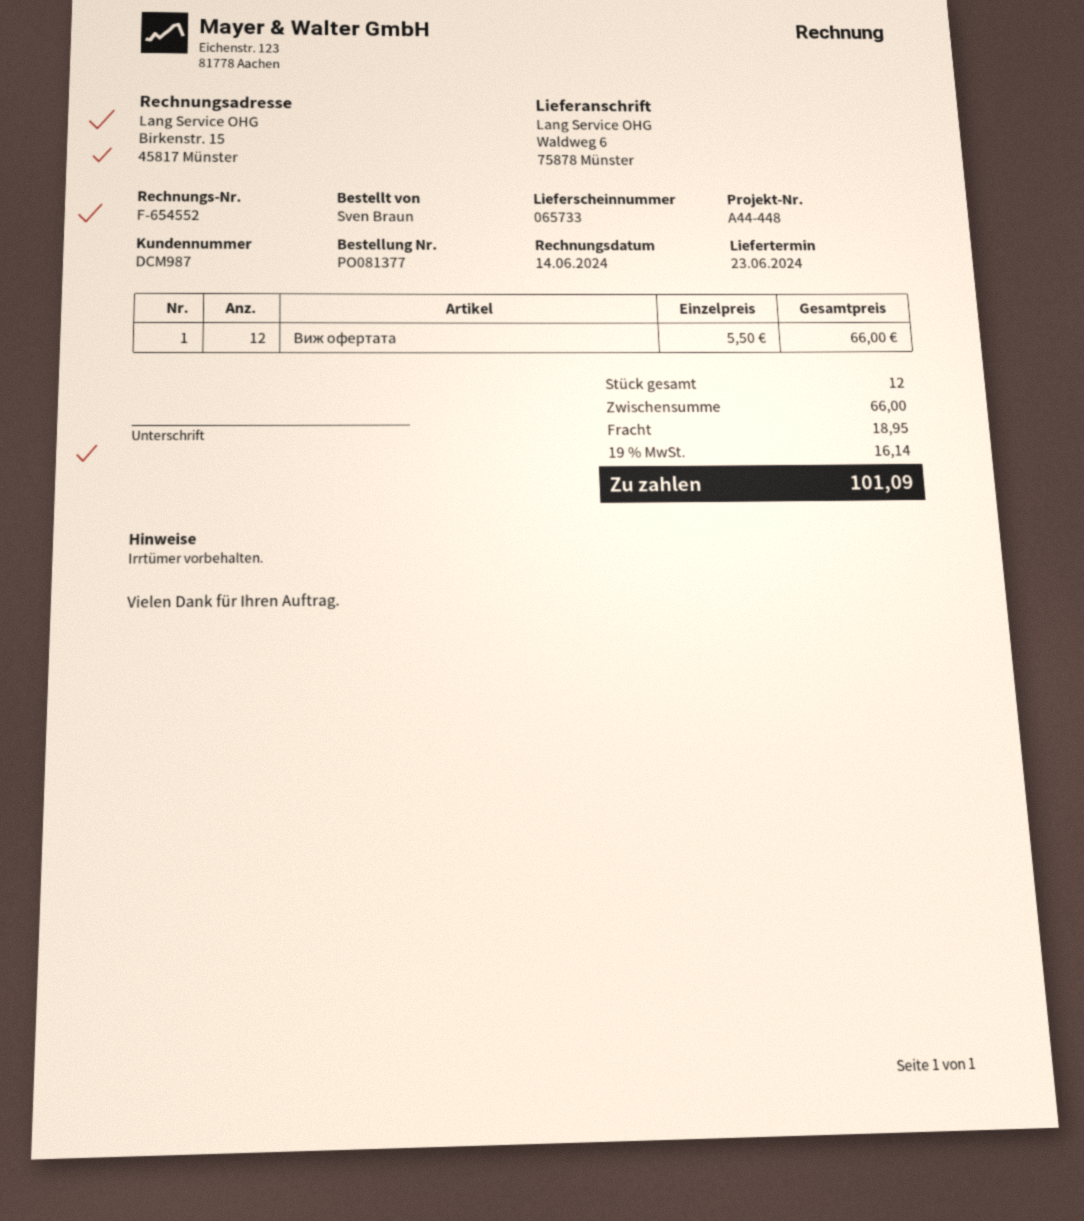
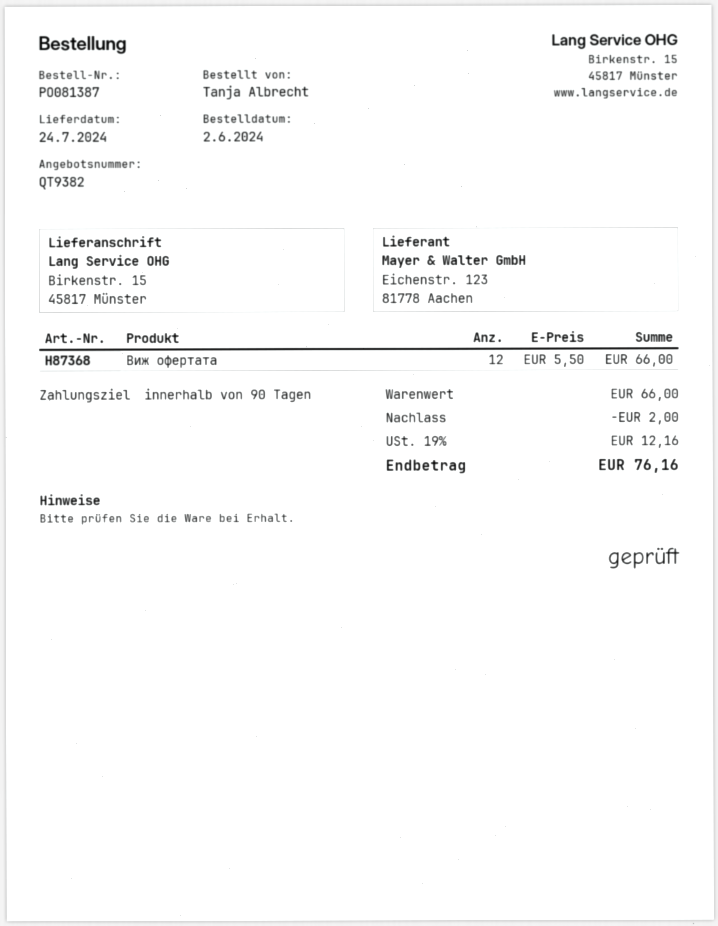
order number: PO081377 -> PO081387
delivery date: 2024-06-23 -> 2024-07-24
ordered by: Sven Braun -> Tanja Albrecht
ship to: Waldweg 6, 75878 Münster -> Birkenstr. 15, 45817 Münster
discount: none -> 2.00
shipping: 18.95 -> none
tax: 19% = 16.14 -> 19% = 12.16
total: 101.09 -> 76.16

